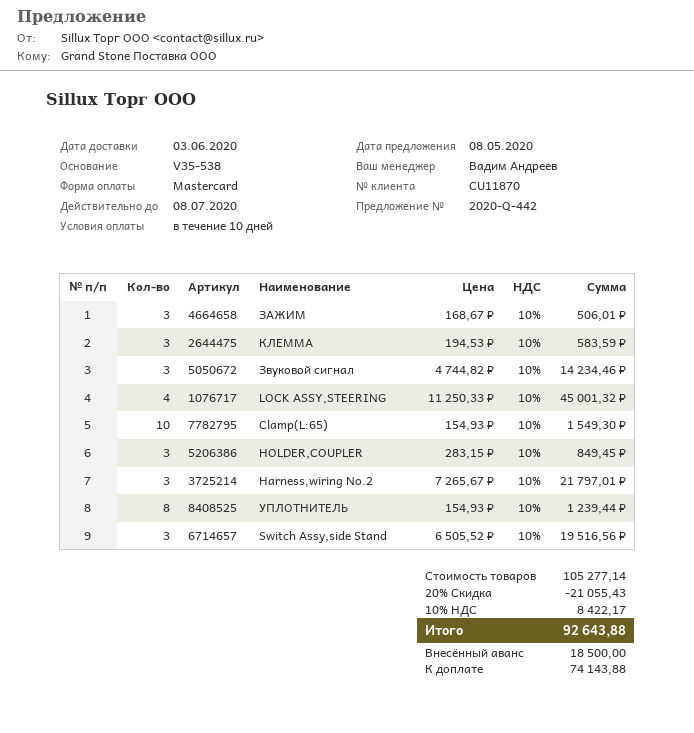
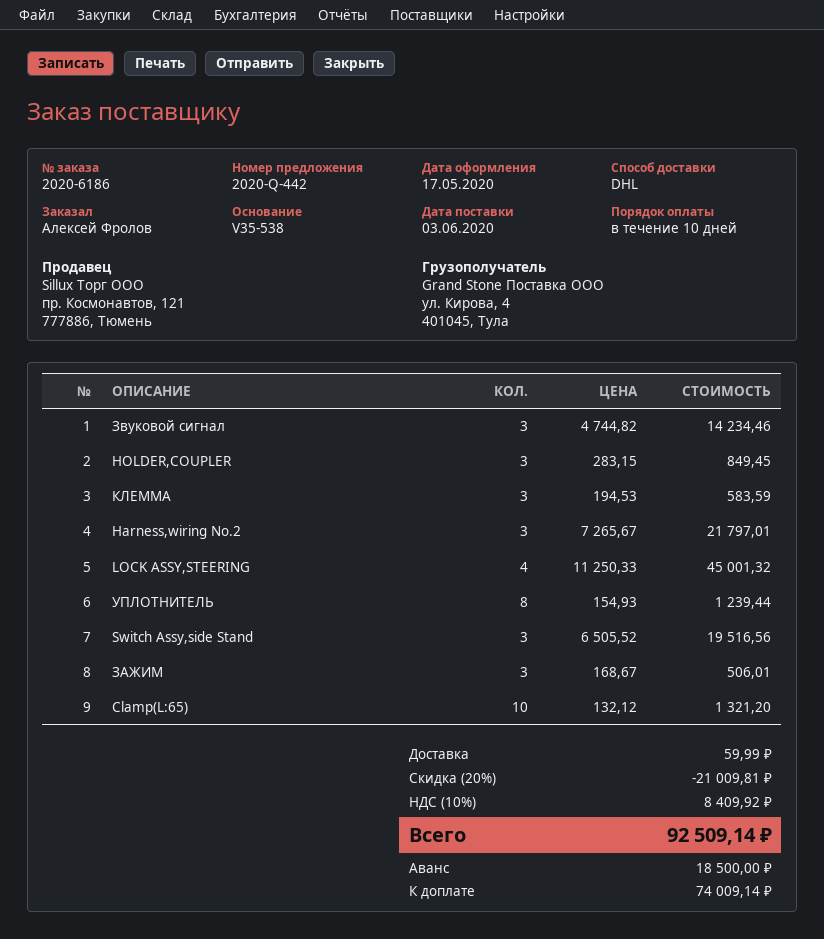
Clamp(L:65): 10 x 154.93 = 1549.30 -> 10 x 132.12 = 1321.20
discount: 20% = 21055.43 -> 20% = 21009.81
shipping: none -> 59.99
tax: 10% = 8422.17 -> 10% = 8409.92
total: 92643.88 -> 92509.14
balance: 74143.88 -> 74009.14

